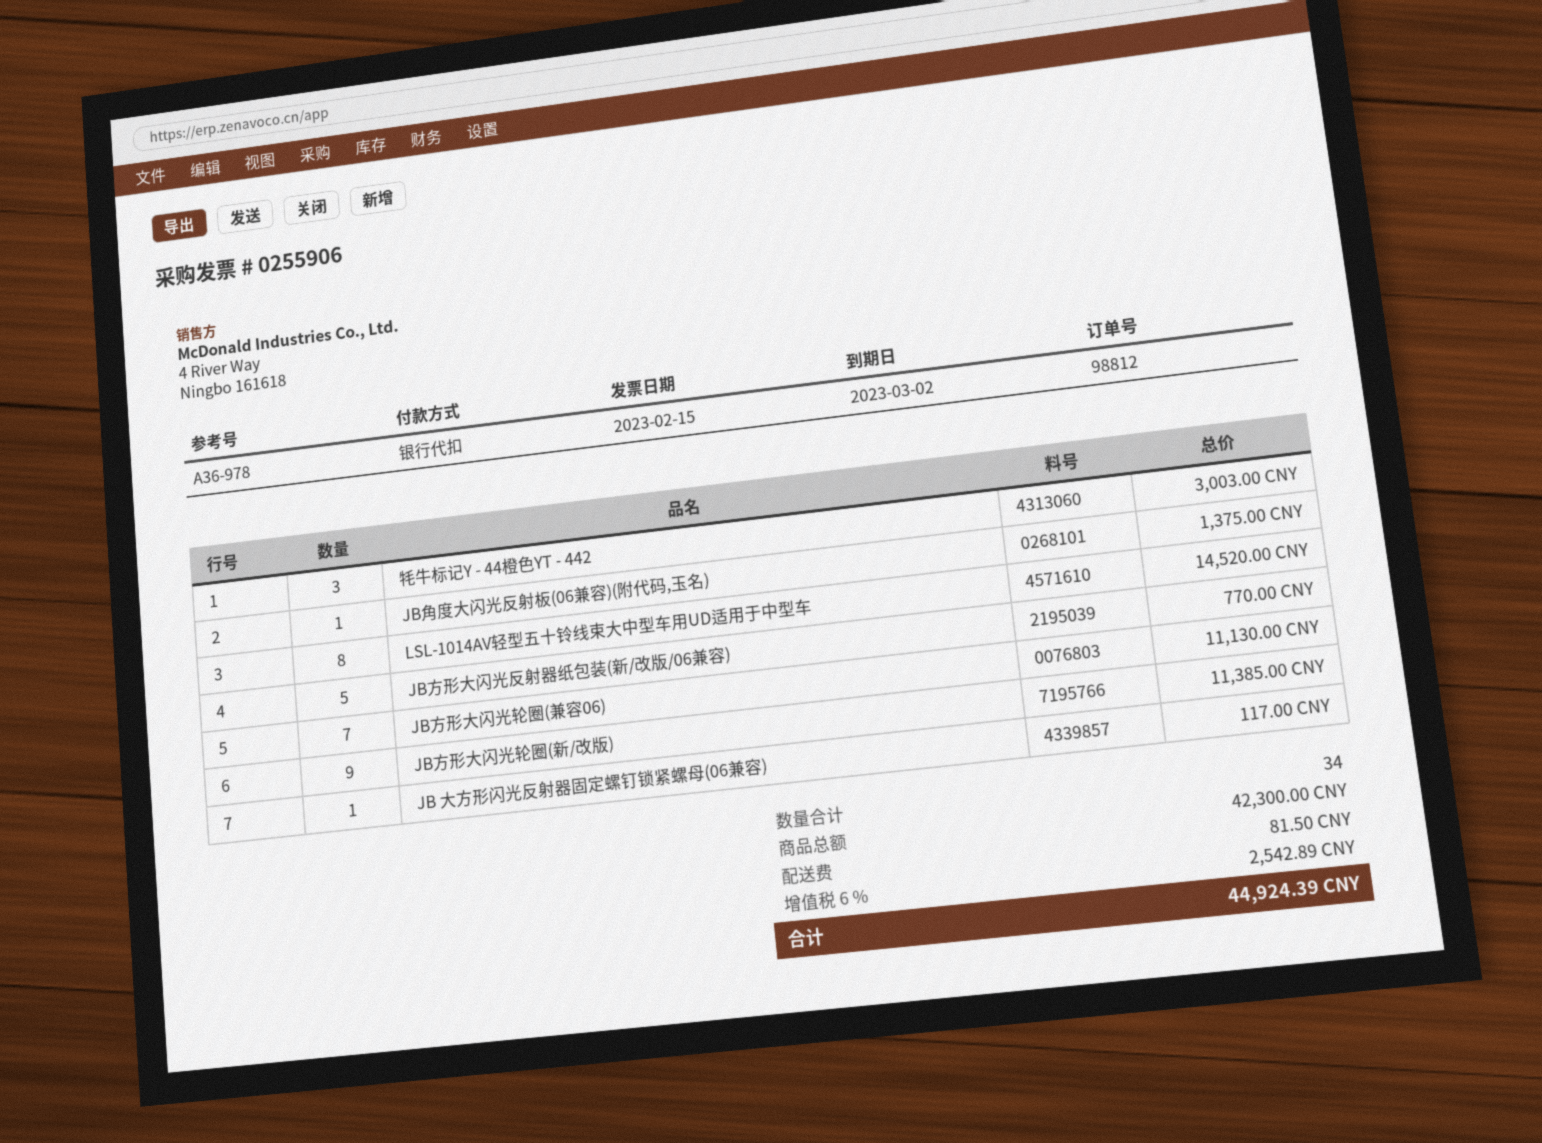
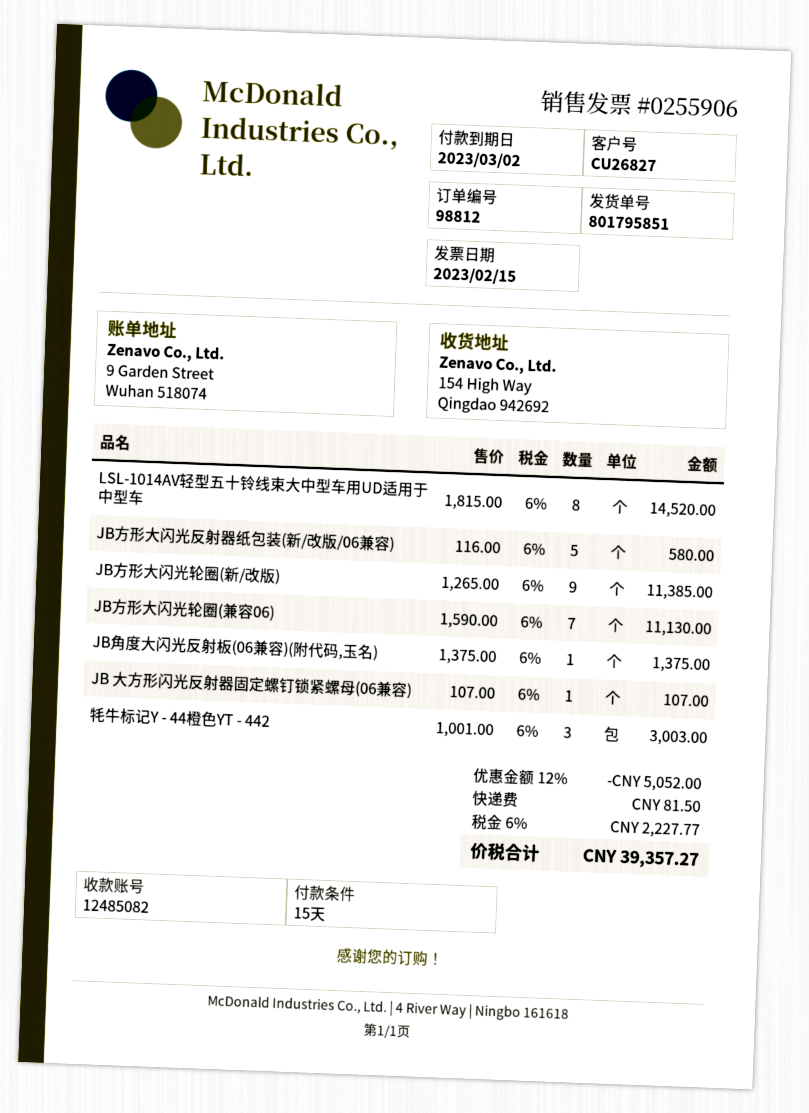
JB方形大闪光反射器纸包装(新/改版/06兼容): 5 for 770.00 -> 5 for 580.00
JB 大方形闪光反射器固定螺钉锁紧螺母(06兼容): 1 for 117.00 -> 1 for 107.00
discount: none -> 12% = 5052.00
tax: 6% = 2542.89 -> 6% = 2227.77
total: 44924.39 -> 39357.27

